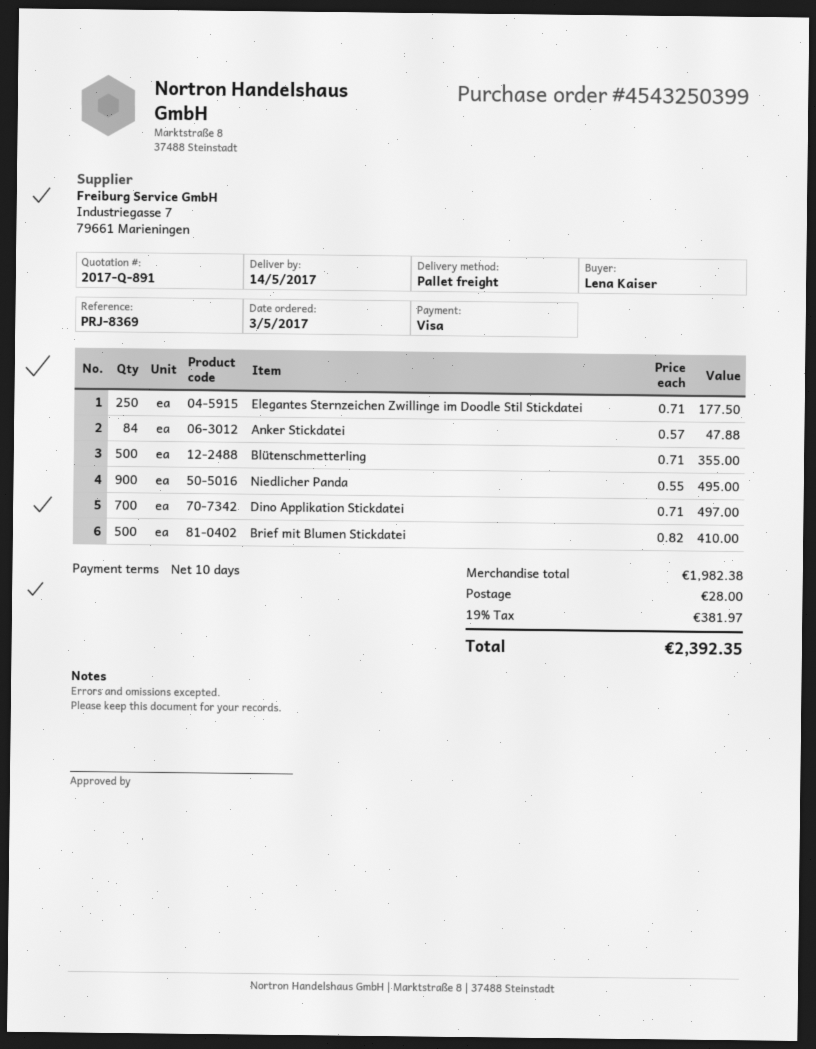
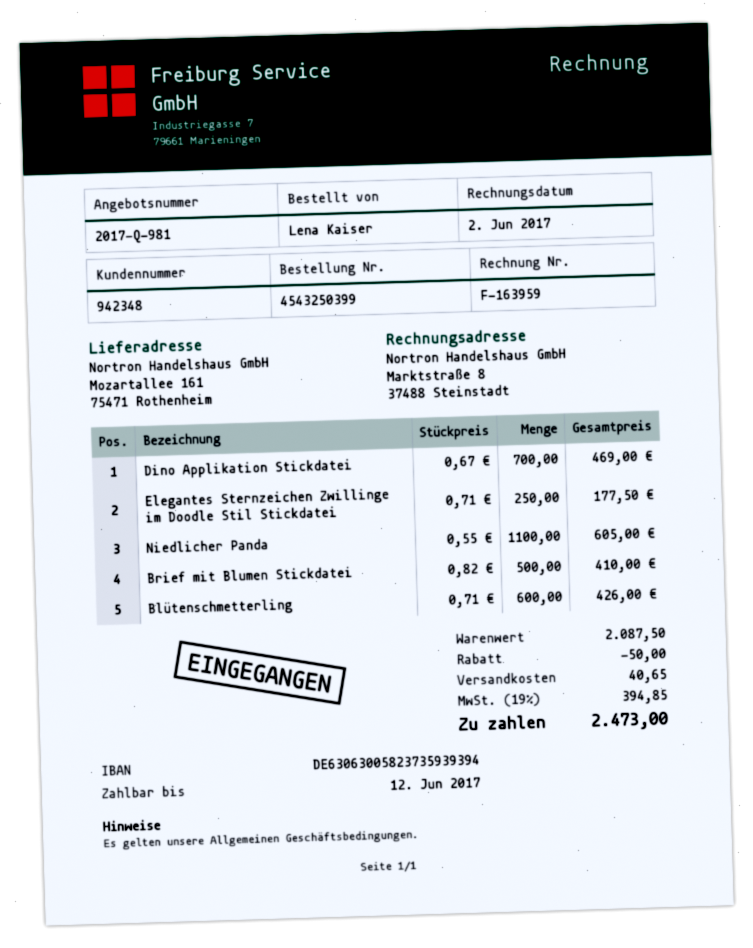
quote number: 2017-Q-891 -> 2017-Q-981
Anker Stickdatei: 84 x 0.57 = 47.88 -> none
Blütenschmetterling: 500 x 0.71 = 355.00 -> 600 x 0.71 = 426.00
Niedlicher Panda: 900 x 0.55 = 495.00 -> 1100 x 0.55 = 605.00
Dino Applikation Stickdatei: 700 x 0.71 = 497.00 -> 700 x 0.67 = 469.00
subtotal: 1982.38 -> 2087.50
discount: none -> 50.00
shipping: 28.00 -> 40.65
tax: 19% = 381.97 -> 19% = 394.85
total: 2392.35 -> 2473.00

